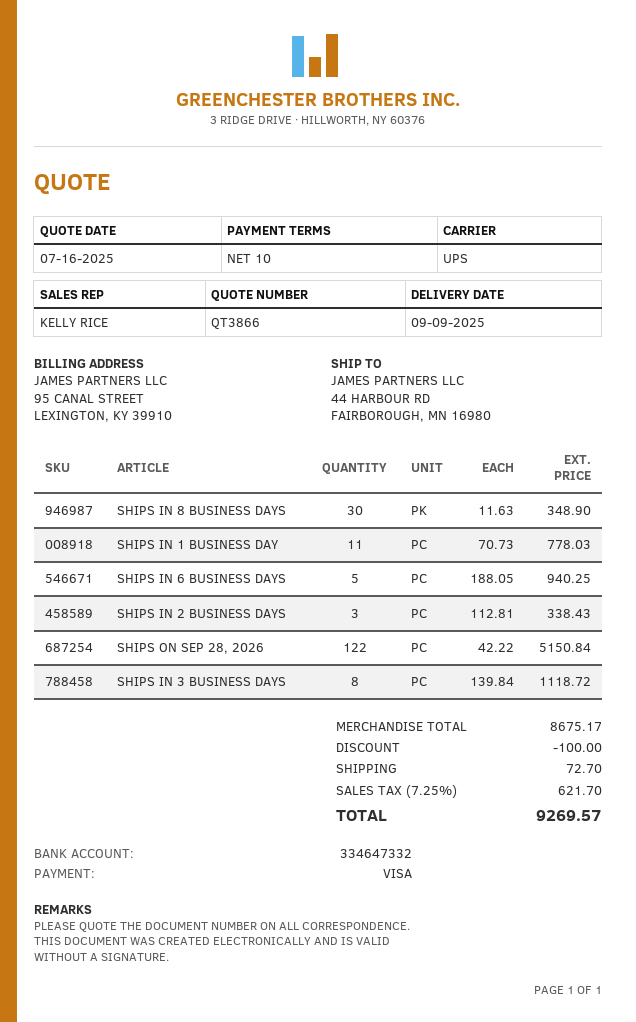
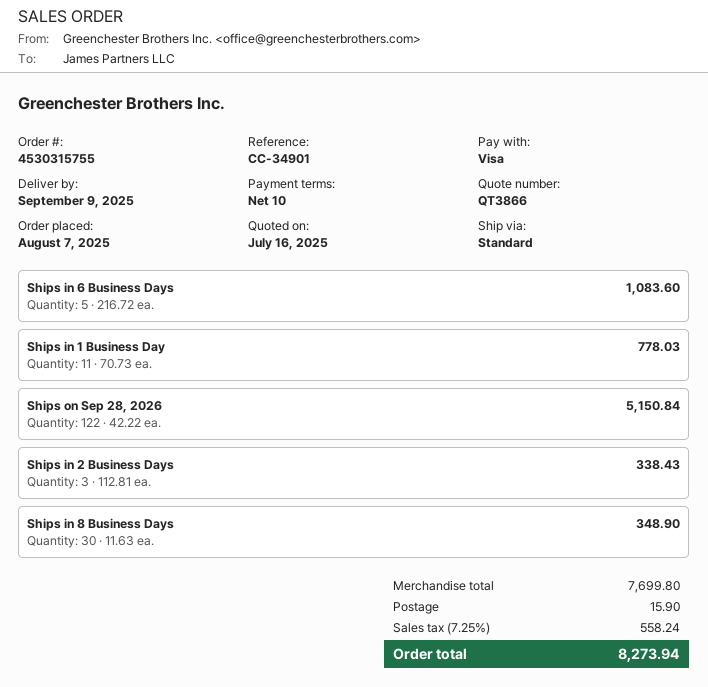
shipping method: UPS -> standard
SHIPS IN 6 BUSINESS DAYS: 5 x 188.05 = 940.25 -> 5 x 216.72 = 1083.60
SHIPS IN 3 BUSINESS DAYS: 8 x 139.84 = 1118.72 -> none
subtotal: 8675.17 -> 7699.80
discount: 100.00 -> none
shipping: 72.70 -> 15.90
tax: 7.25% = 621.70 -> 7.25% = 558.24
total: 9269.57 -> 8273.94

